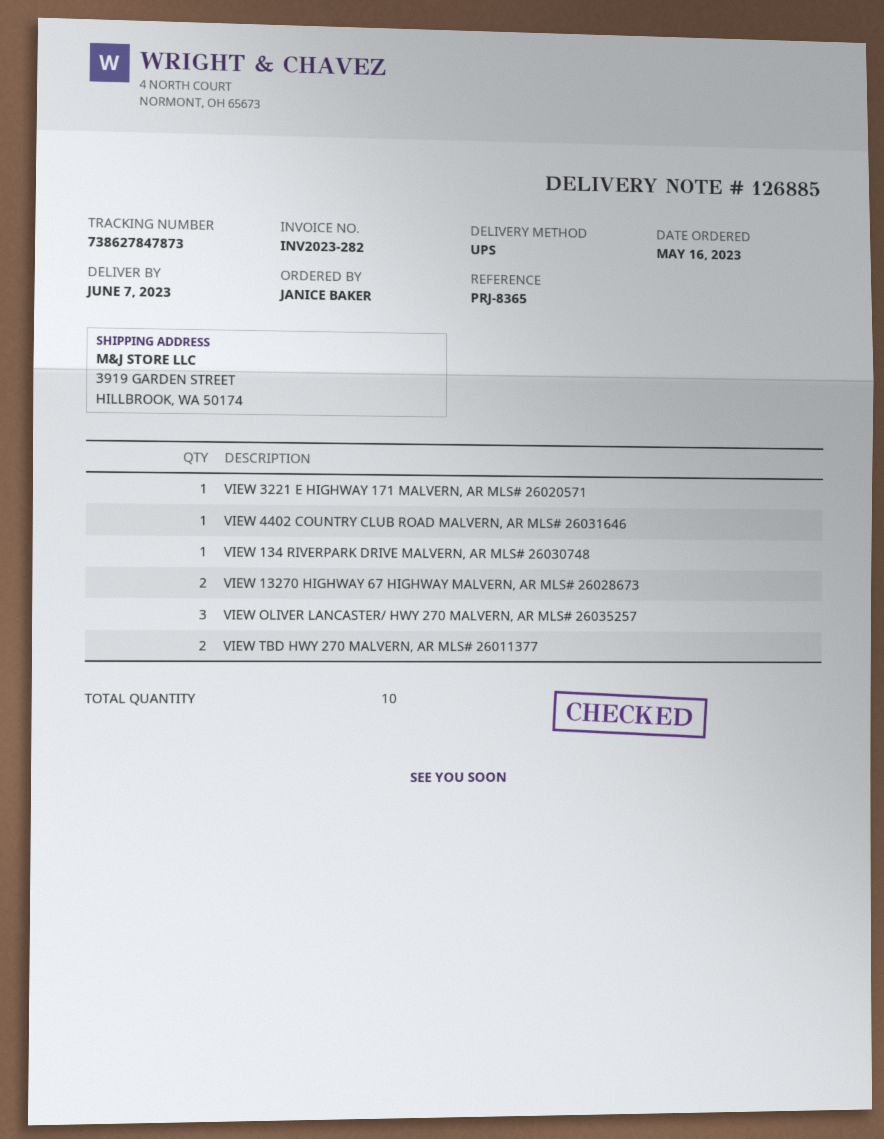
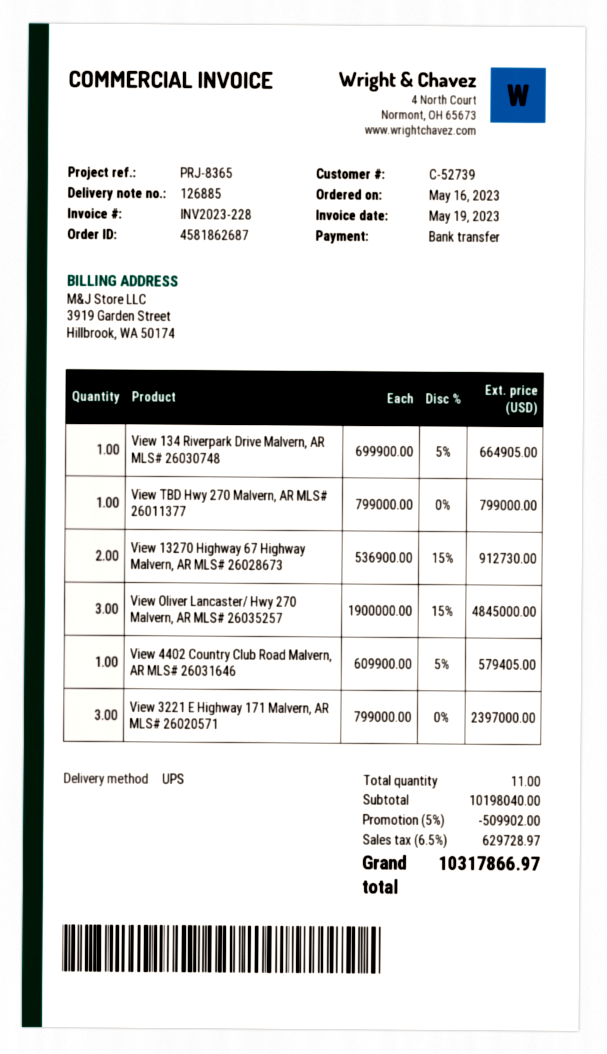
invoice number: INV2023-282 -> INV2023-228
VIEW 3221 E HIGHWAY 171 MALVERN, AR MLS# 26020571: 1 -> 3
VIEW TBD HWY 270 MALVERN, AR MLS# 26011377: 2 -> 1
total quantity: 10 -> 11

